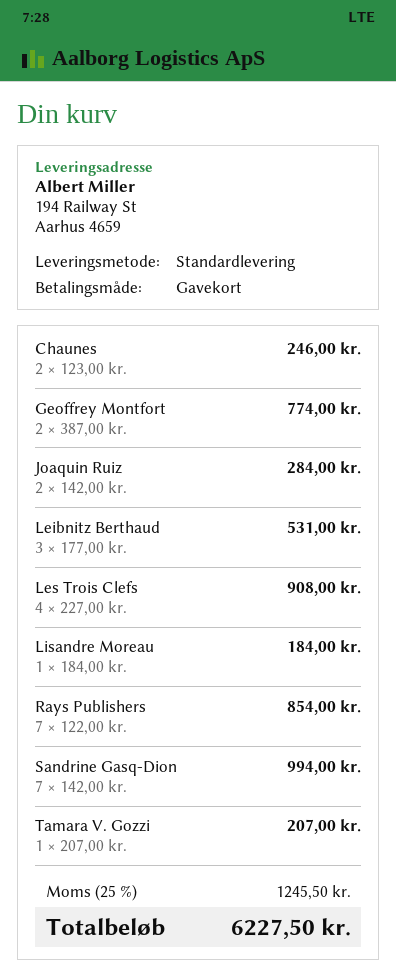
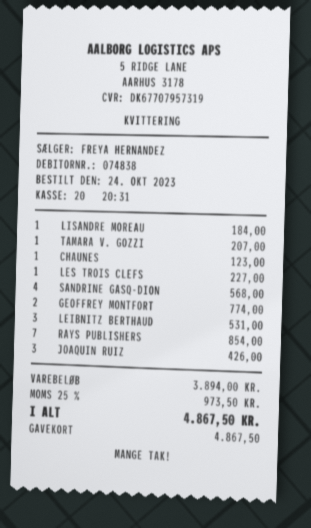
Chaunes: 2 for 246.00 -> 1 for 123.00
Joaquin Ruiz: 2 for 284.00 -> 3 for 426.00
Les Trois Clefs: 4 for 908.00 -> 1 for 227.00
Sandrine Gasq-Dion: 7 for 994.00 -> 4 for 568.00
tax: 25% = 1245.50 -> 25% = 973.50
total: 6227.50 -> 4867.50

